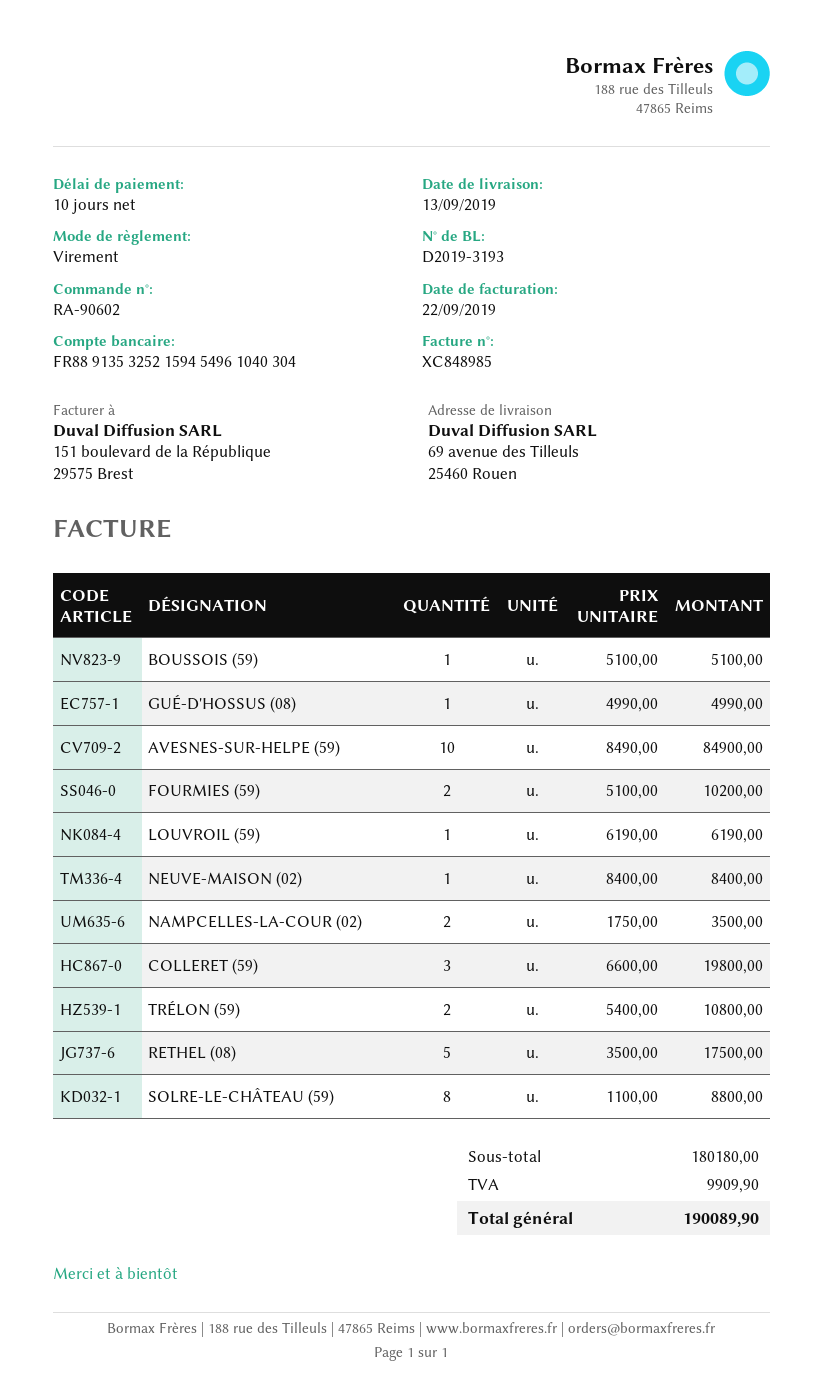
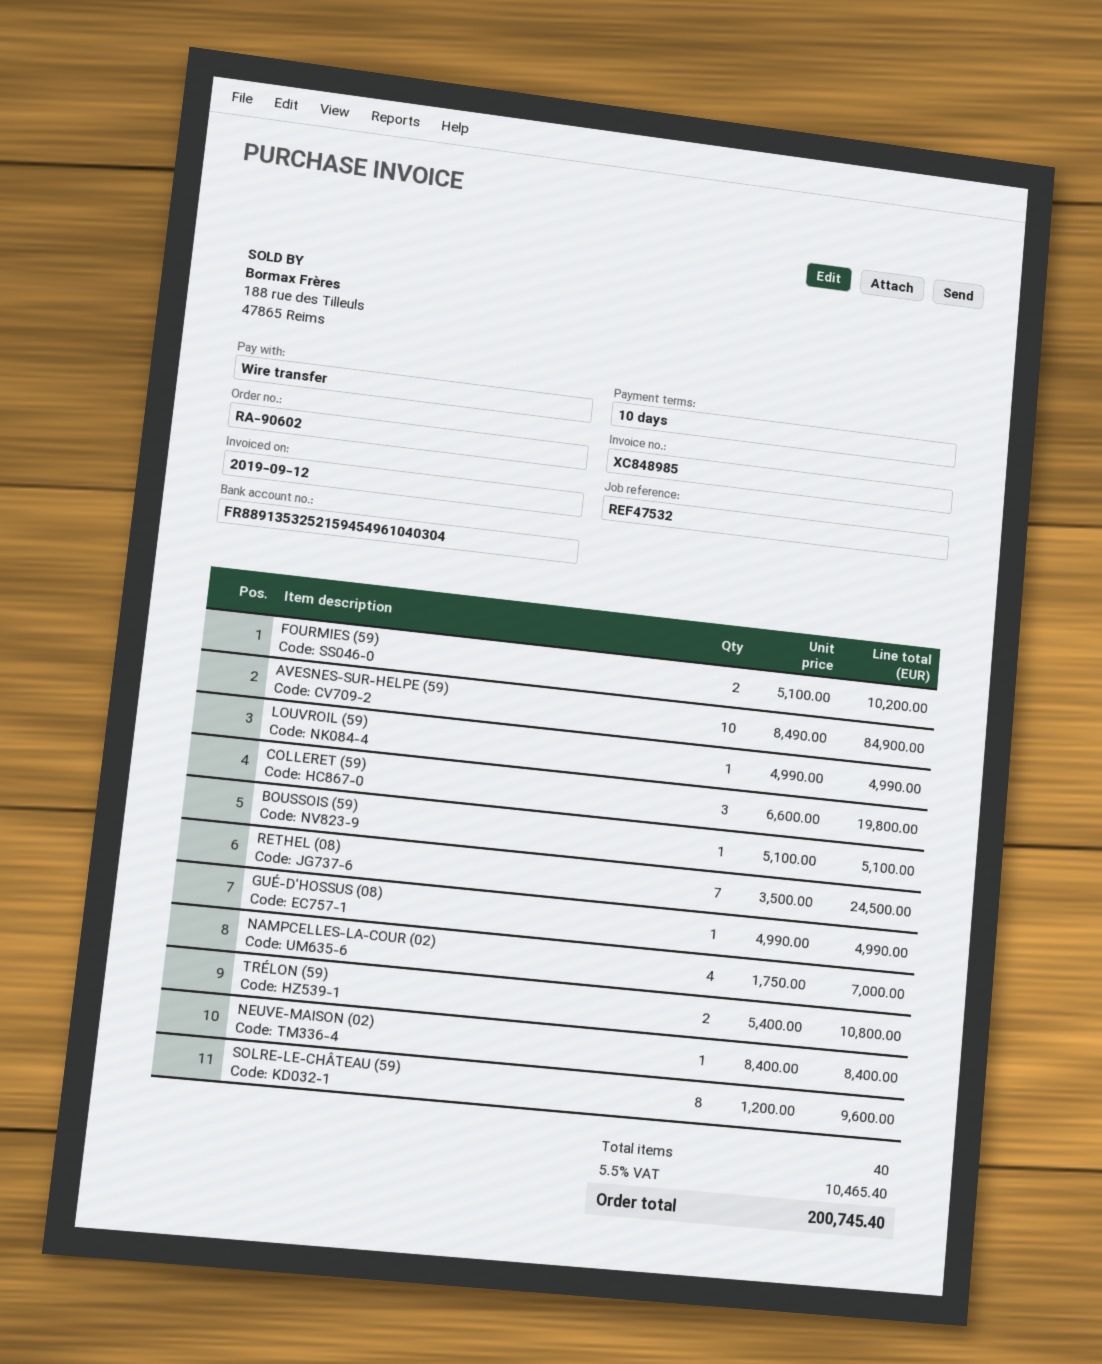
invoice date: 2019-09-22 -> 2019-09-12
LOUVROIL (59): 1 x 6190.00 = 6190.00 -> 1 x 4990.00 = 4990.00
NAMPCELLES-LA-COUR (02): 2 x 1750.00 = 3500.00 -> 4 x 1750.00 = 7000.00
RETHEL (08): 5 x 3500.00 = 17500.00 -> 7 x 3500.00 = 24500.00
SOLRE-LE-CHÂTEAU (59): 8 x 1100.00 = 8800.00 -> 8 x 1200.00 = 9600.00
tax: 9909.90 -> 10465.40
total: 190089.90 -> 200745.40

